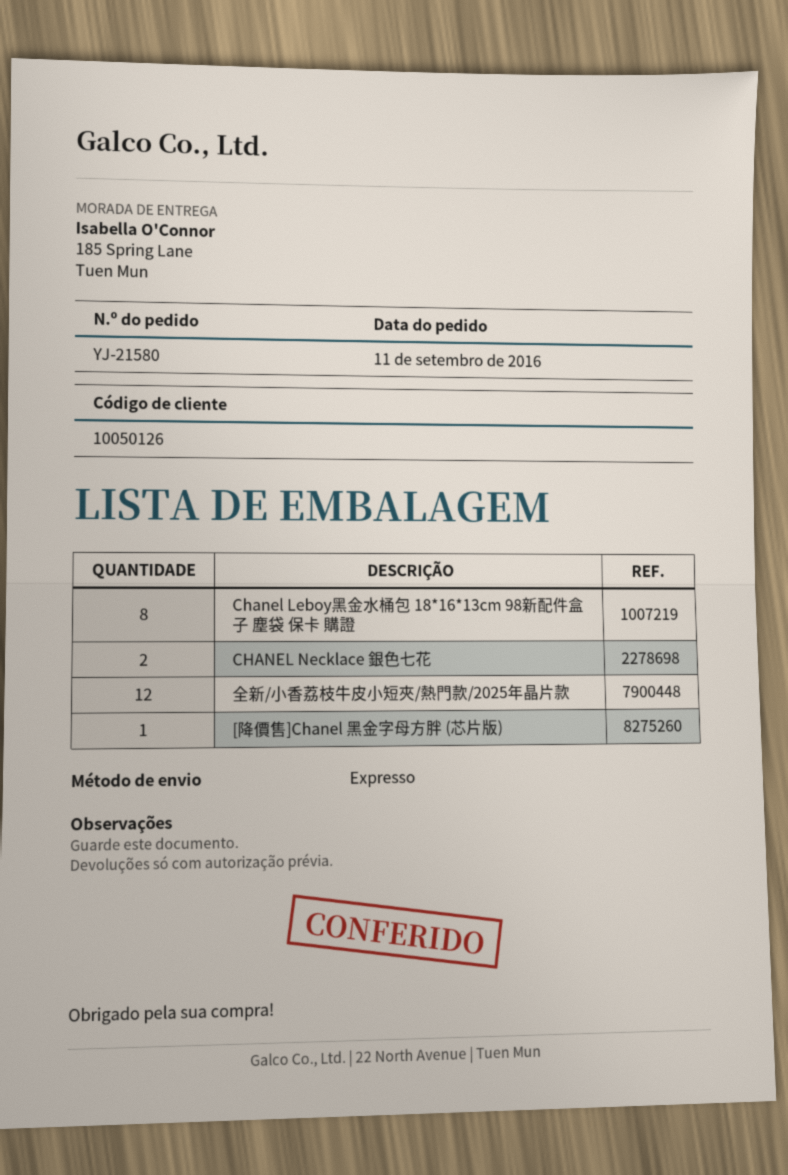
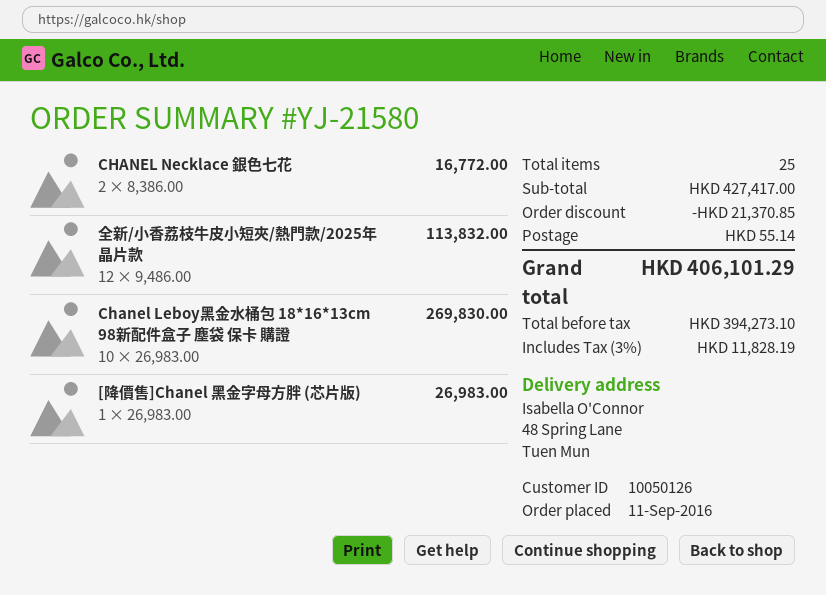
ship to: 185 Spring Lane, Tuen Mun -> 48 Spring Lane, Tuen Mun
Chanel Leboy黑金水桶包 18*16*13cm 98新配件盒子 塵袋 保卡 購證: 8 -> 10

